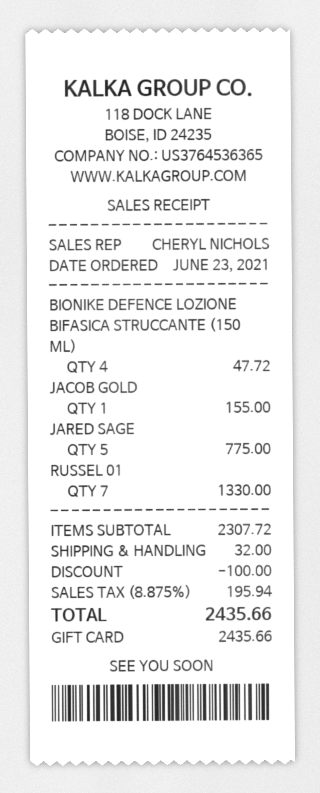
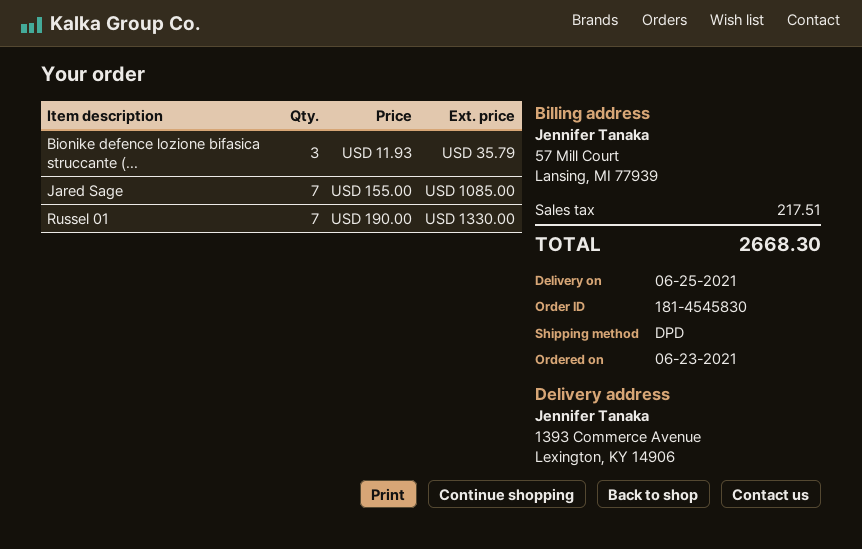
BIONIKE DEFENCE LOZIONE BIFASICA STRUCCANTE (150 ML): 4 for 47.72 -> 3 for 35.79
JACOB GOLD: 1 for 155.00 -> none
JARED SAGE: 5 for 775.00 -> 7 for 1085.00
discount: 100.00 -> none
shipping: 32.00 -> none
tax: 195.94 -> 217.51
total: 2435.66 -> 2668.30

